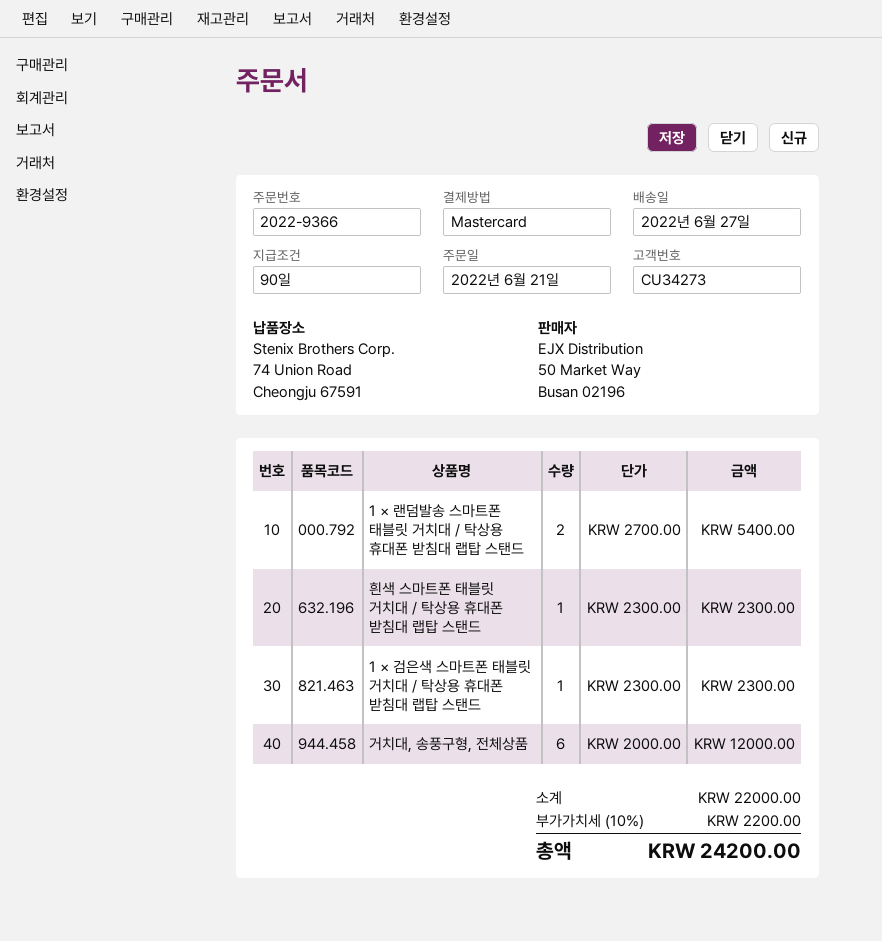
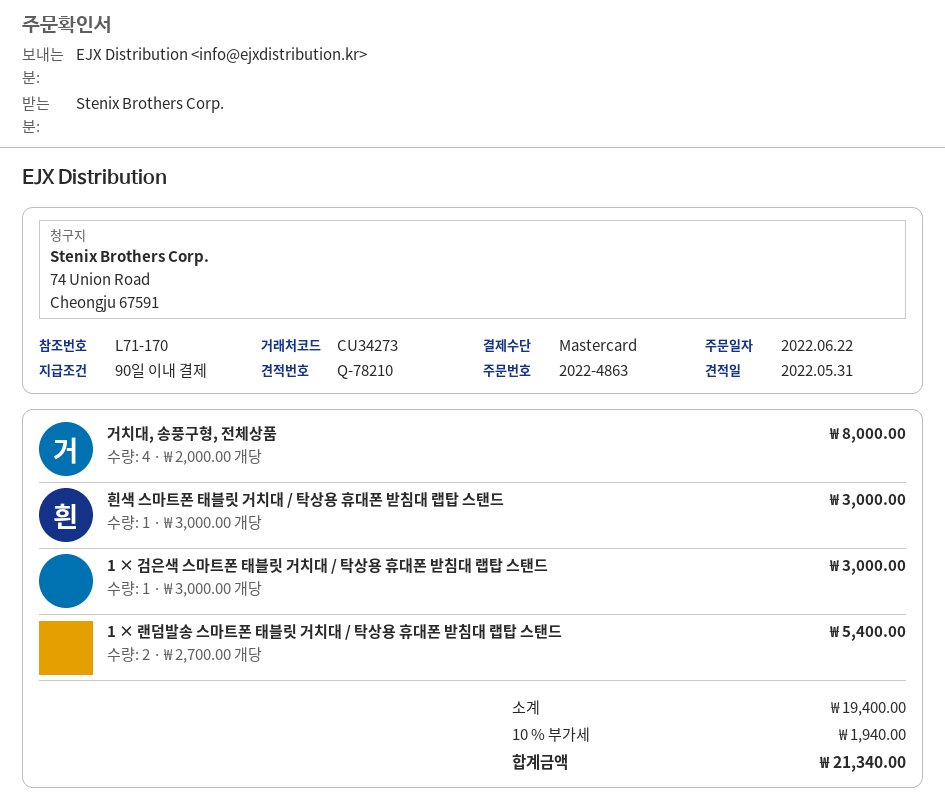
order number: 2022-9366 -> 2022-4863
order date: 2022-06-21 -> 2022-06-22
흰색 스마트폰 태블릿 거치대 / 탁상용 휴대폰 받침대 랩탑 스탠드: 1 x 2300.00 = 2300.00 -> 1 x 3000.00 = 3000.00
1 × 검은색 스마트폰 태블릿 거치대 / 탁상용 휴대폰 받침대 랩탑 스탠드: 1 x 2300.00 = 2300.00 -> 1 x 3000.00 = 3000.00
거치대, 송풍구형, 전체상품: 6 x 2000.00 = 12000.00 -> 4 x 2000.00 = 8000.00
subtotal: 22000.00 -> 19400.00
tax: 10% = 2200.00 -> 10% = 1940.00
total: 24200.00 -> 21340.00

